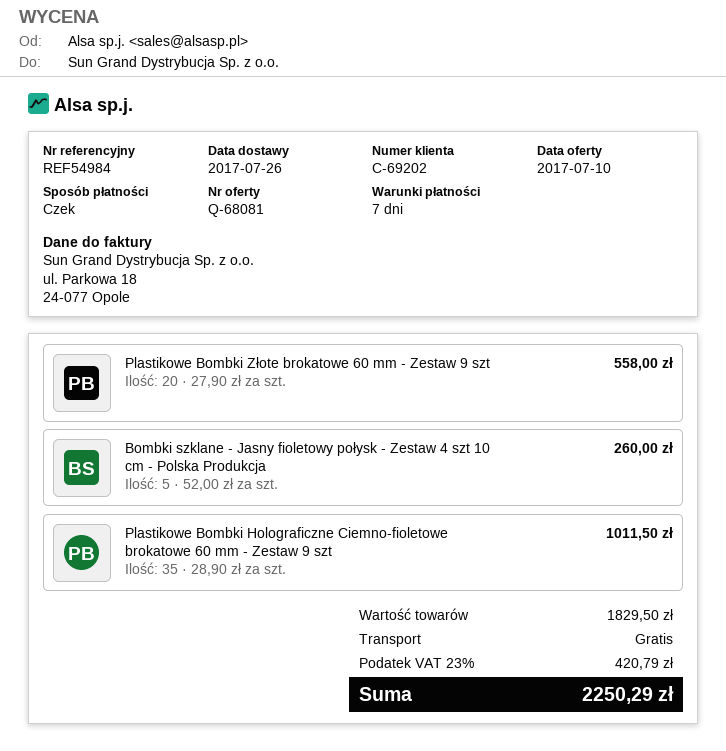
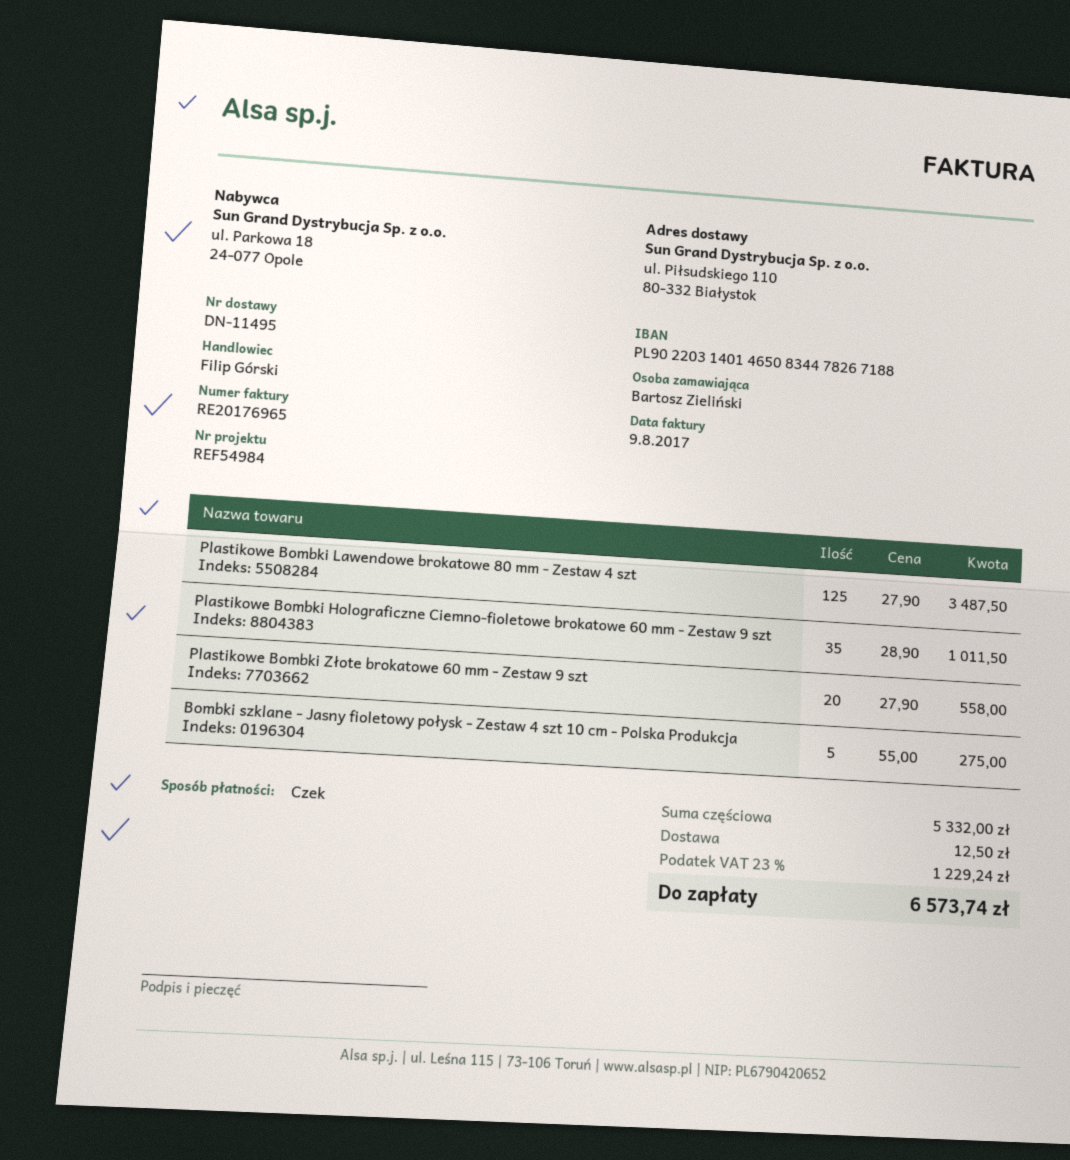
Bombki szklane - Jasny fioletowy połysk - Zestaw 4 szt 10 cm - Polska Produkcja: 5 x 52.00 = 260.00 -> 5 x 55.00 = 275.00
Plastikowe Bombki Lawendowe brokatowe 80 mm - Zestaw 4 szt: none -> 125 x 27.90 = 3487.50
subtotal: 1829.50 -> 5332.00
shipping: 0.00 -> 12.50
tax: 23% = 420.79 -> 23% = 1229.24
total: 2250.29 -> 6573.74

